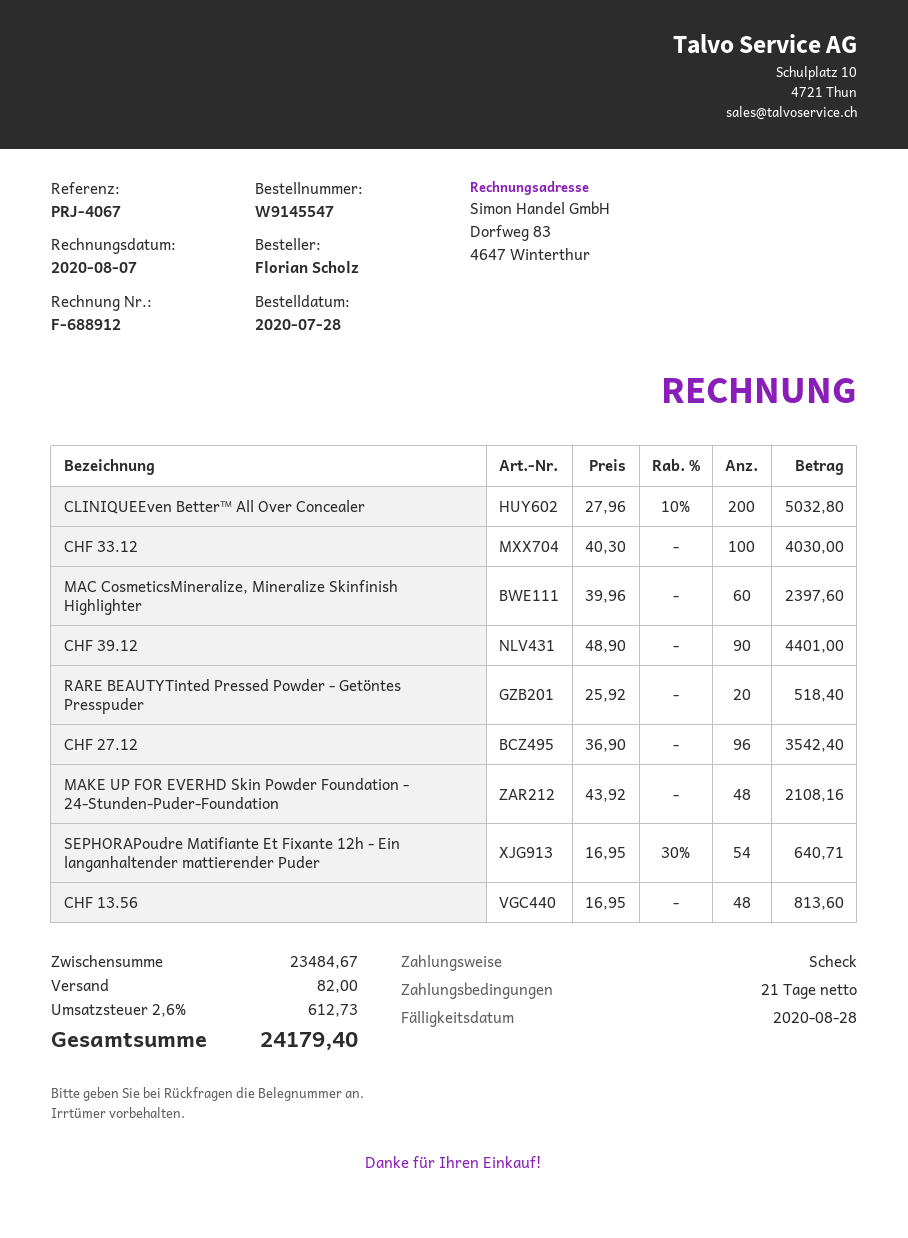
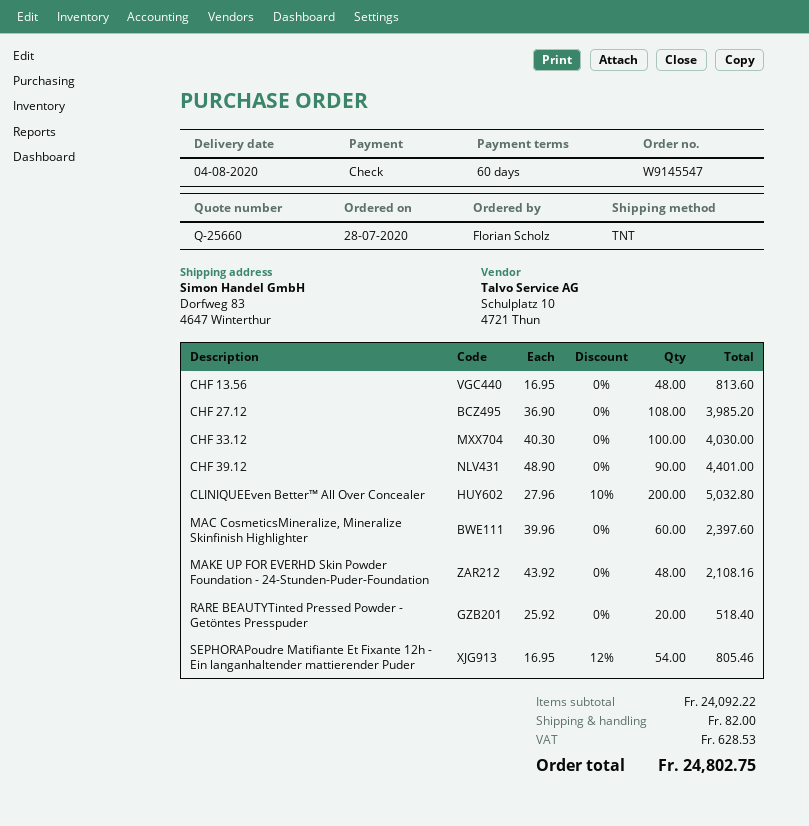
payment terms: 21 days -> 60 days
CHF 27.12: 96 x 36.90 = 3542.40 -> 108 x 36.90 = 3985.20
SEPHORAPoudre Matifiante Et Fixante 12h - Ein langanhaltender mattierender Puder: 54 x 16.95 - 30% = 640.71 -> 54 x 16.95 - 12% = 805.46
subtotal: 23484.67 -> 24092.22
tax: 612.73 -> 628.53
total: 24179.40 -> 24802.75

